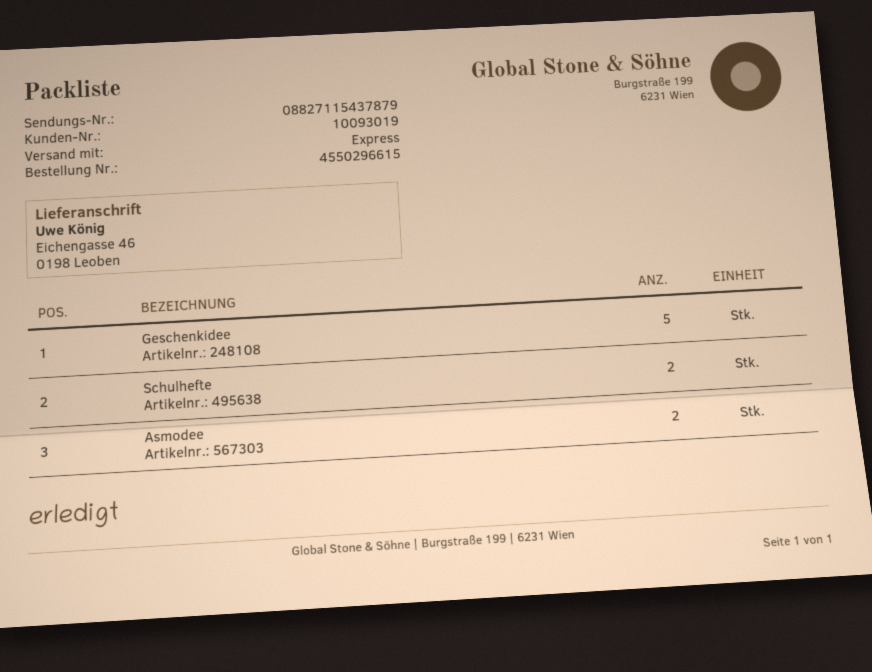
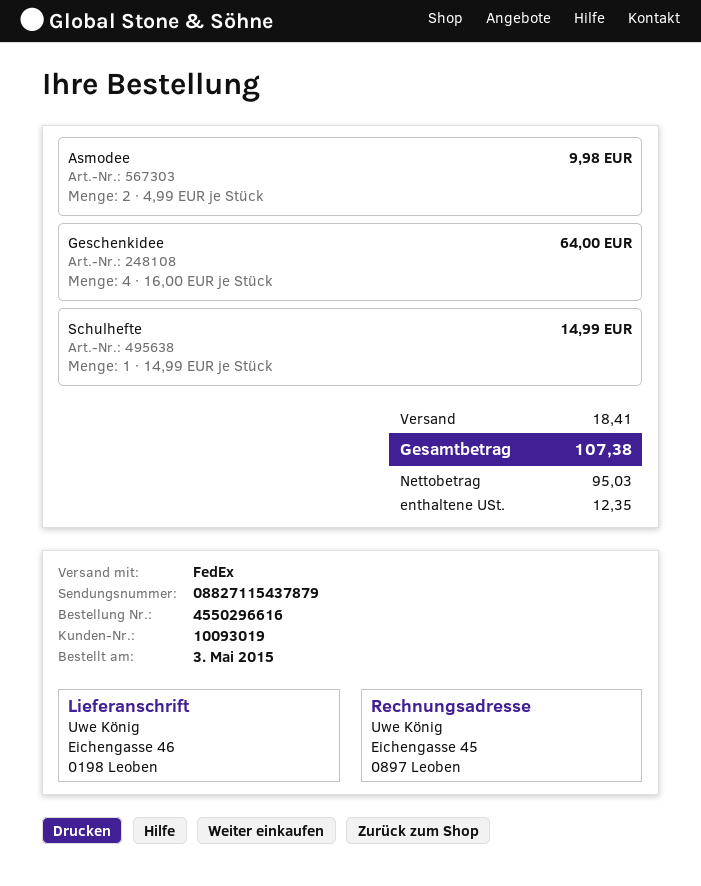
order number: 4550296615 -> 4550296616
shipping method: express -> FedEx
Geschenkidee: 5 -> 4
Schulhefte: 2 -> 1

